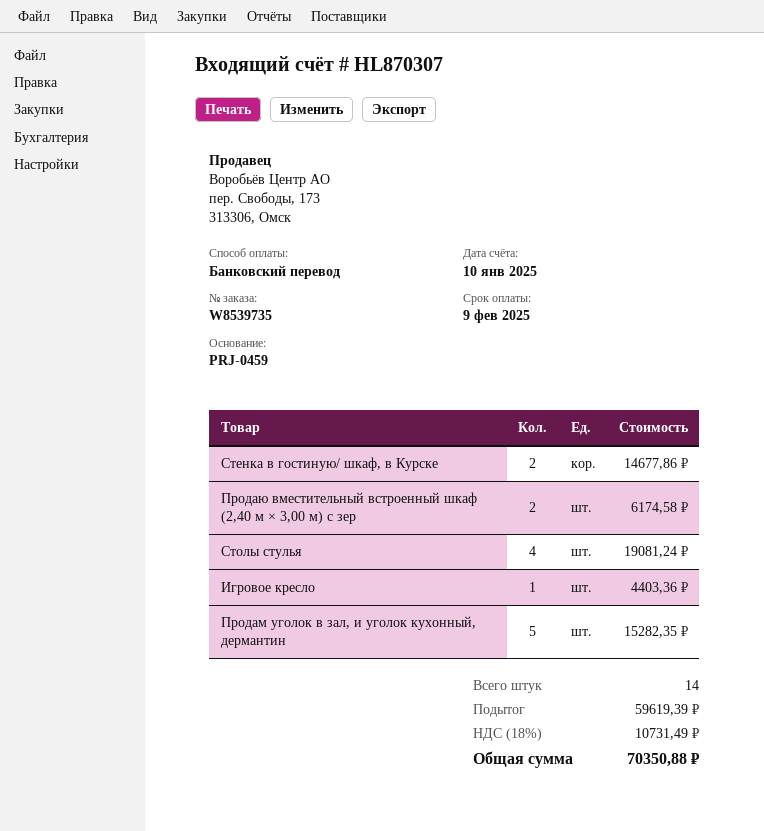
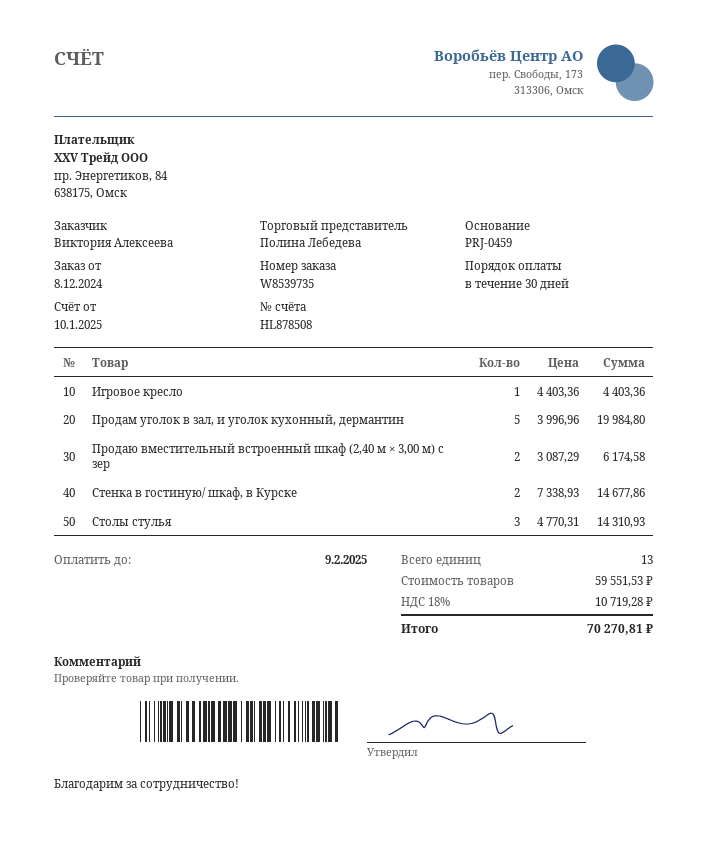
invoice number: HL870307 -> HL878508
Столы стулья: 4 for 19081.24 -> 3 for 14310.93
Продам уголок в зал, и уголок кухонный, дермантин: 5 for 15282.35 -> 5 for 19984.80
total quantity: 14 -> 13
subtotal: 59619.39 -> 59551.53
tax: 18% = 10731.49 -> 18% = 10719.28
total: 70350.88 -> 70270.81

